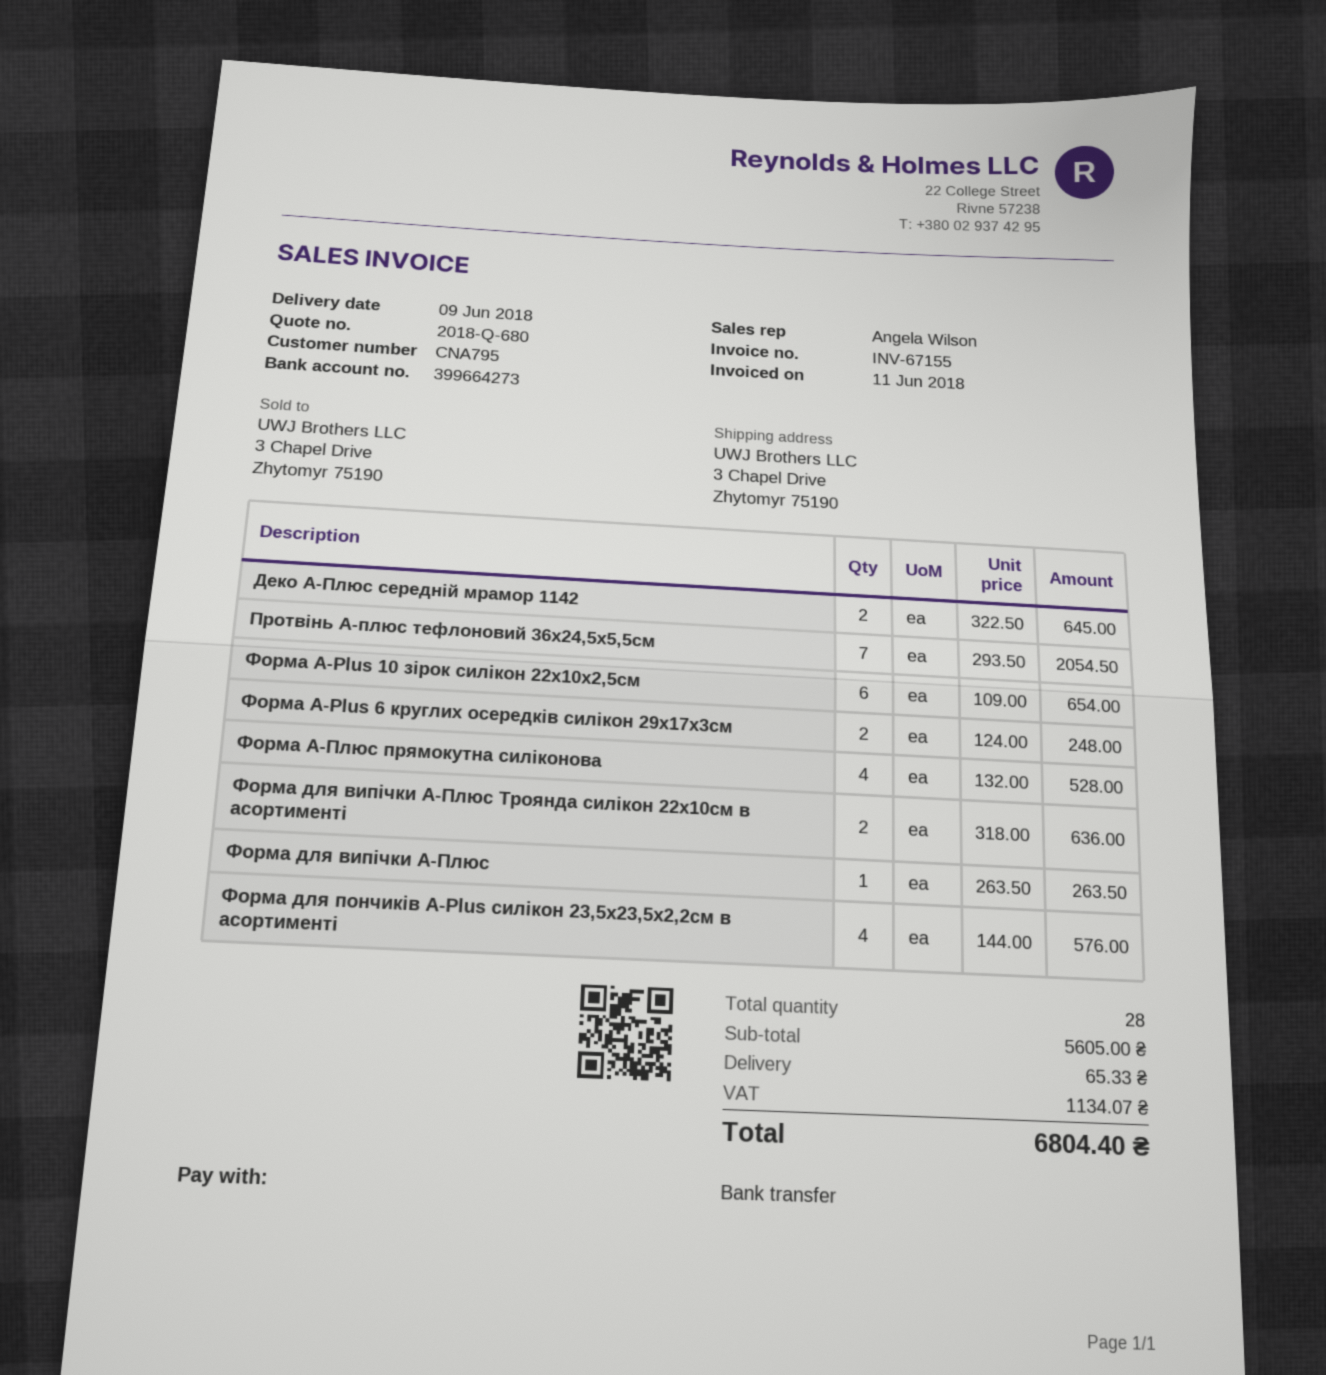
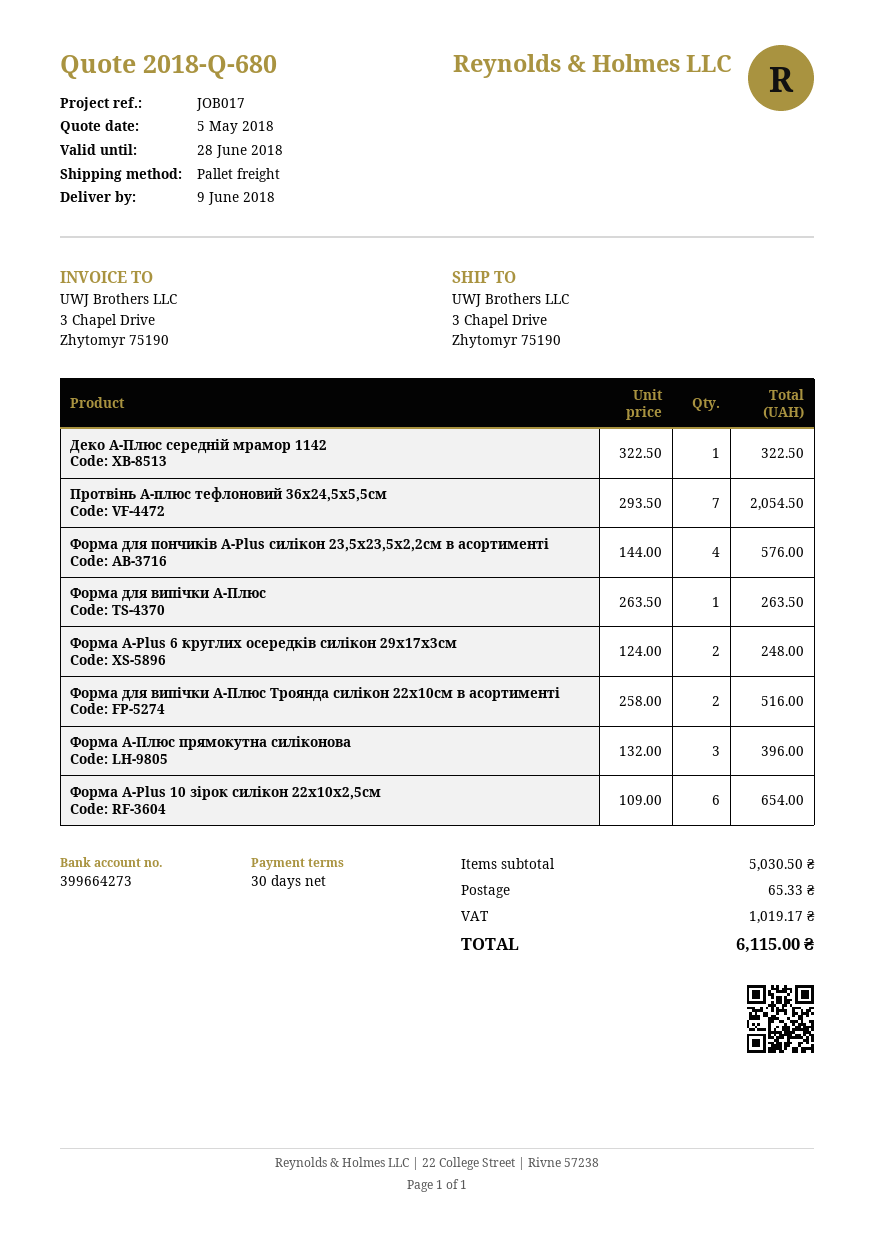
Деко А-Плюс середній мрамор 1142: 2 x 322.50 = 645.00 -> 1 x 322.50 = 322.50
Форма А-Плюс прямокутна силіконова: 4 x 132.00 = 528.00 -> 3 x 132.00 = 396.00
Форма для випiчки А-Плюс Троянда силікон 22х10см в асортименті: 2 x 318.00 = 636.00 -> 2 x 258.00 = 516.00
subtotal: 5605.00 -> 5030.50
tax: 1134.07 -> 1019.17
total: 6804.40 -> 6115.00

